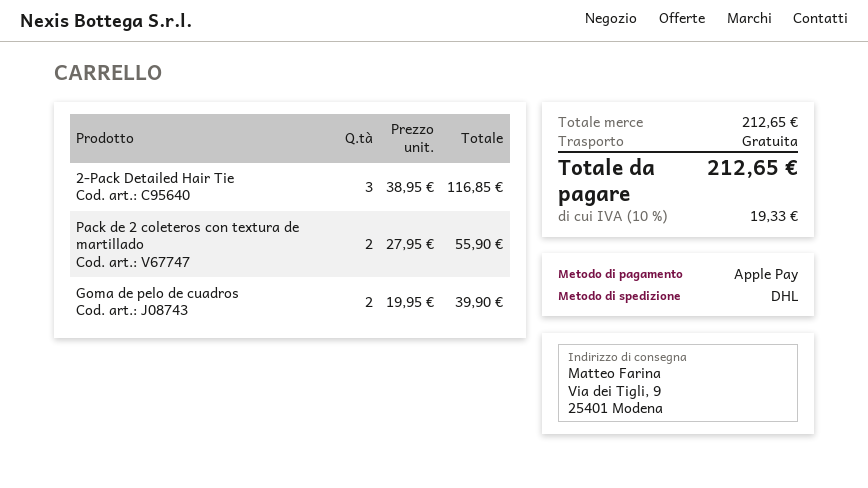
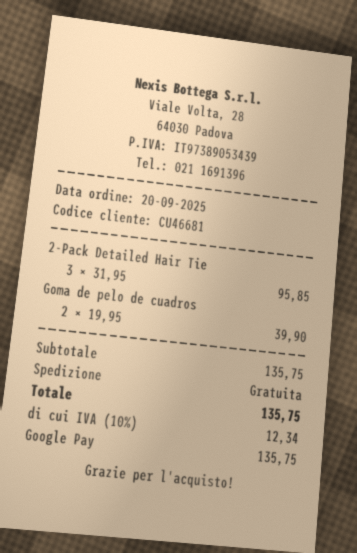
payment method: Apple Pay -> Google Pay
2-Pack Detailed Hair Tie: 3 x 38.95 = 116.85 -> 3 x 31.95 = 95.85
Pack de 2 coleteros con textura de martillado: 2 x 27.95 = 55.90 -> none
subtotal: 212.65 -> 135.75
tax: 10% = 19.33 -> 10% = 12.34
total: 212.65 -> 135.75

